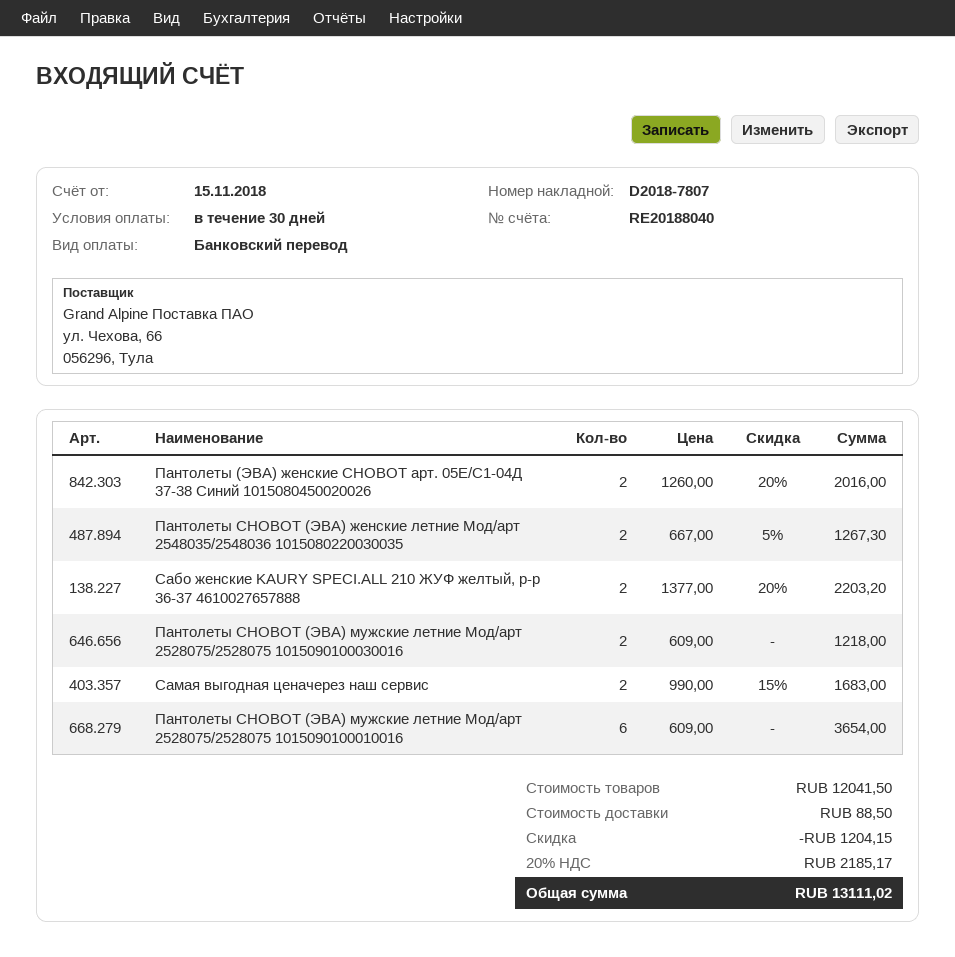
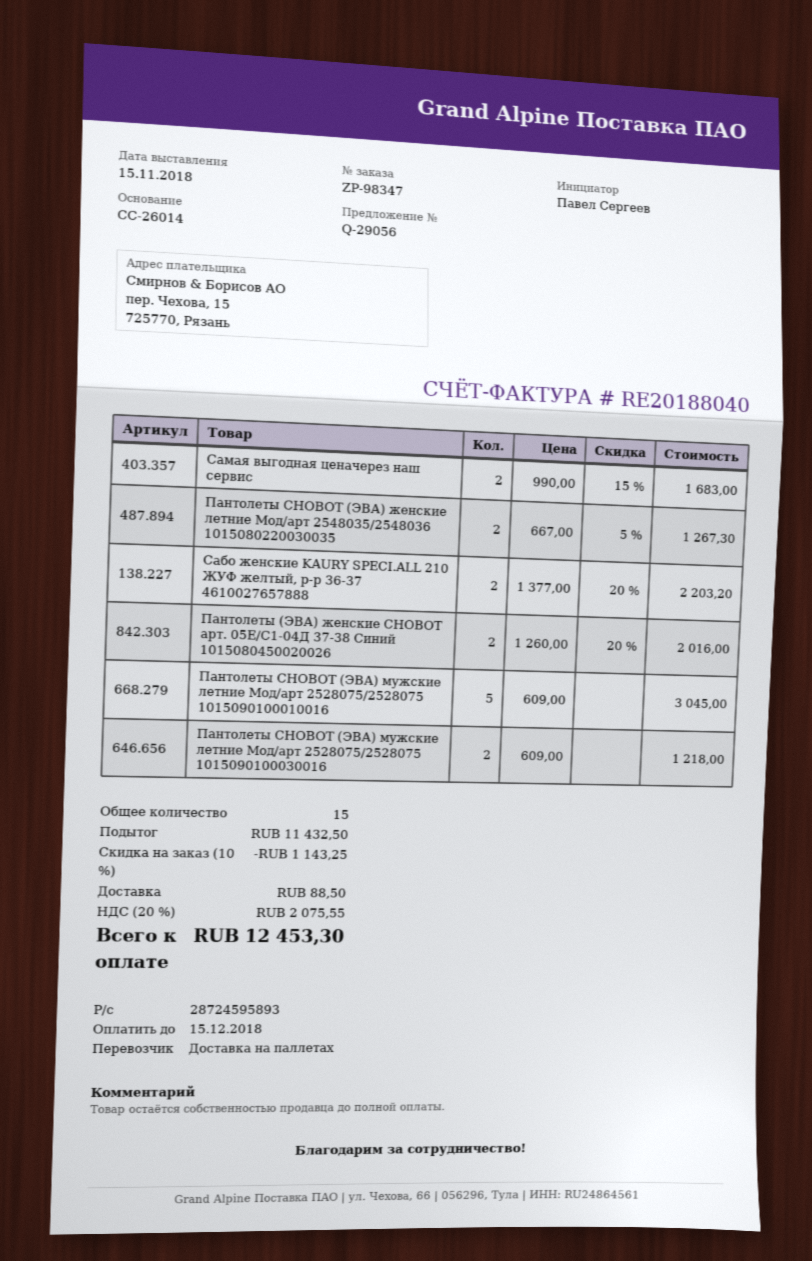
Пантолеты CHOBOT (ЭВА) мужские летние Мод/арт 2528075/2528075 1015090100010016: 6 x 609.00 = 3654.00 -> 5 x 609.00 = 3045.00
subtotal: 12041.50 -> 11432.50
discount: 1204.15 -> 1143.25
tax: 20% = 2185.17 -> 20% = 2075.55
total: 13111.02 -> 12453.30

